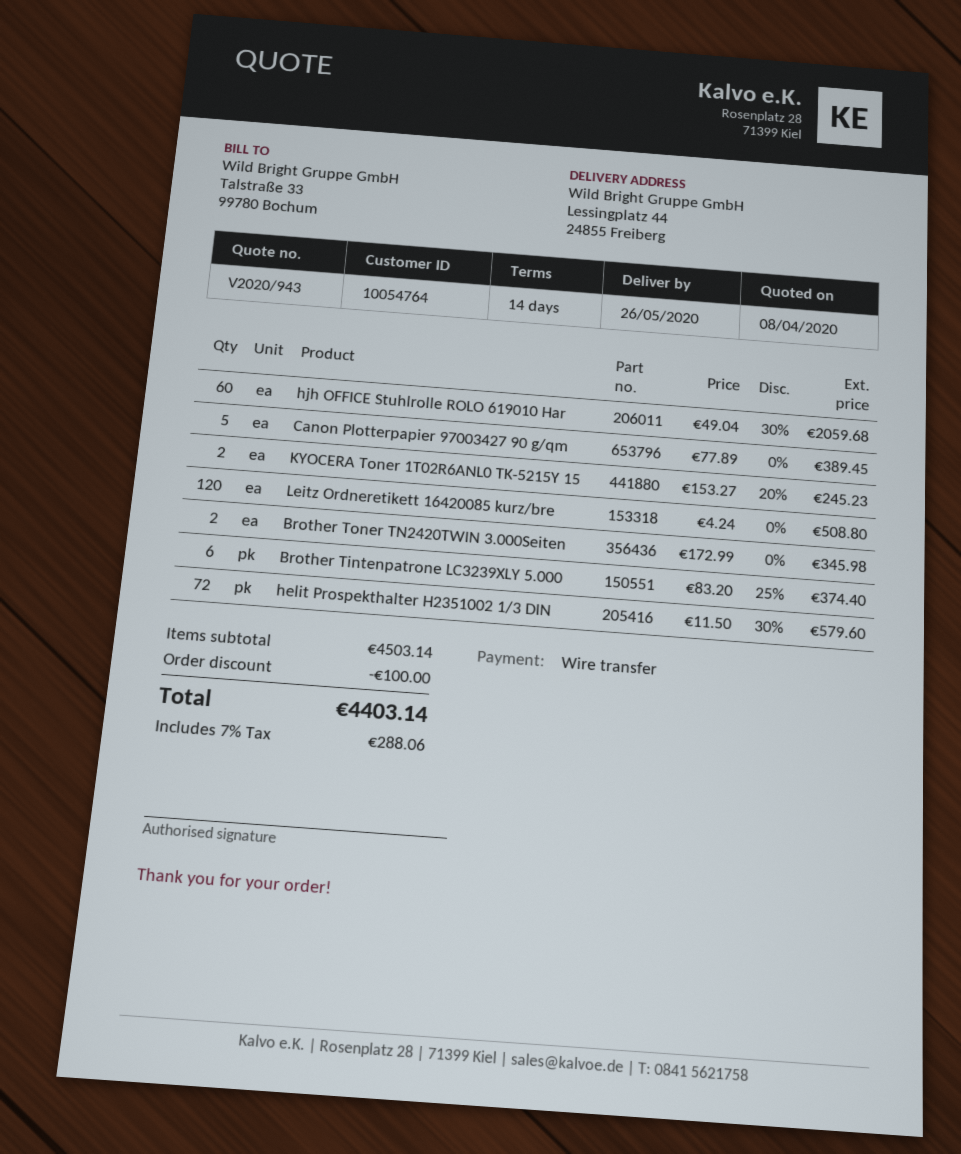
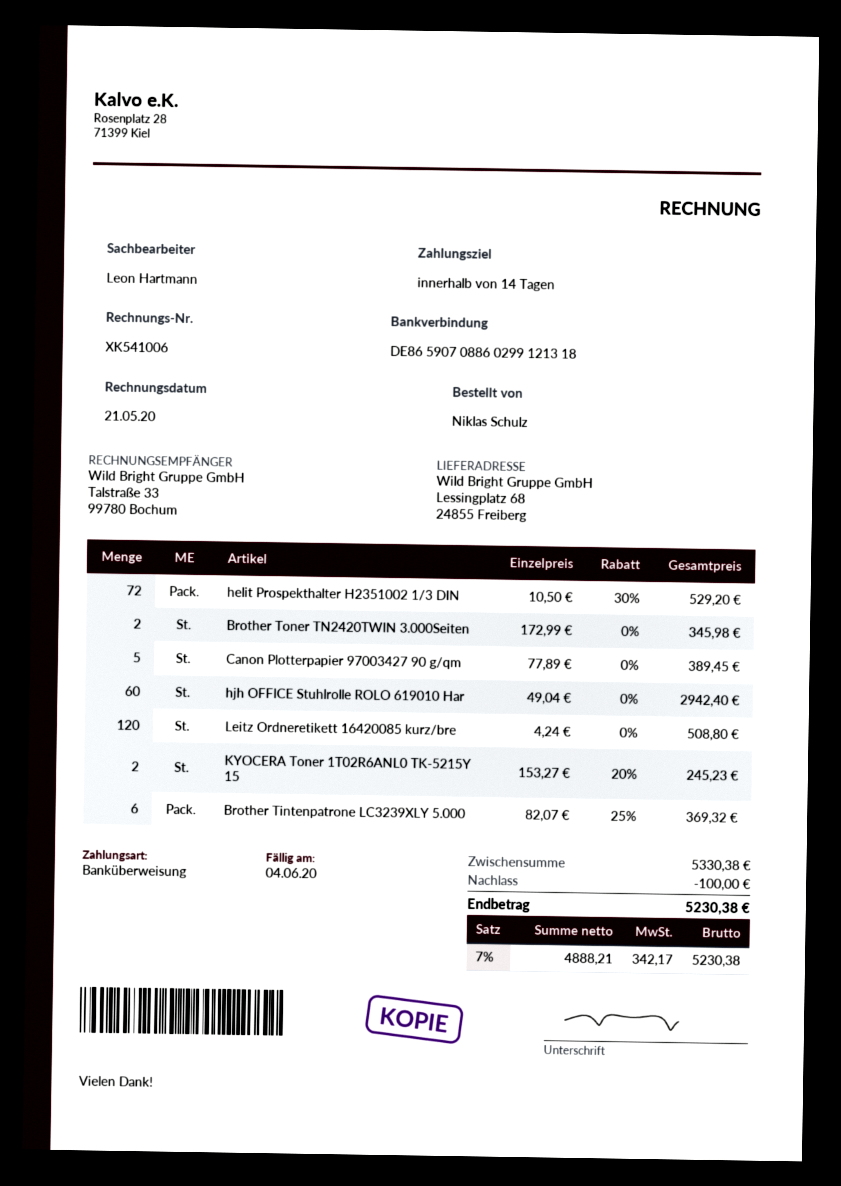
ship to: Lessingplatz 44, 24855 Freiberg -> Lessingplatz 68, 24855 Freiberg
hjh OFFICE Stuhlrolle ROLO 619010 Har: 60 x 49.04 - 30% = 2059.68 -> 60 x 49.04 = 2942.40
Brother Tintenpatrone LC3239XLY 5.000: 6 x 83.20 - 25% = 374.40 -> 6 x 82.07 - 25% = 369.32
helit Prospekthalter H2351002 1/3 DIN: 72 x 11.50 - 30% = 579.60 -> 72 x 10.50 - 30% = 529.20
subtotal: 4503.14 -> 5330.38
tax: 7% = 288.06 -> 7% = 342.17
total: 4403.14 -> 5230.38

